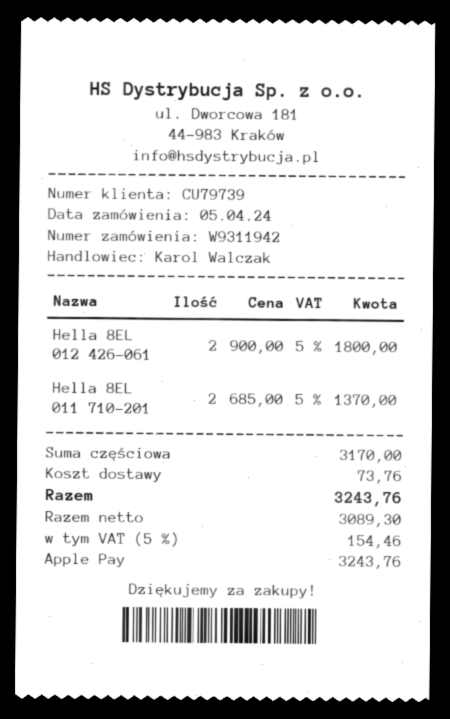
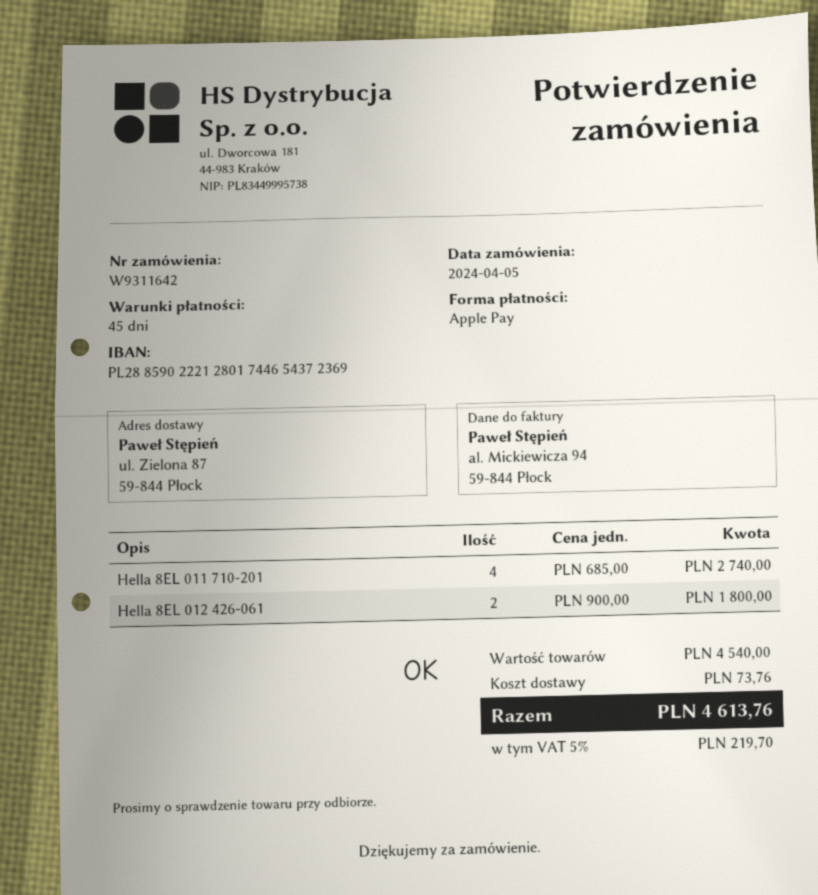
order number: W9311942 -> W9311642
Hella 8EL 011 710-201: 2 x 685.00 = 1370.00 -> 4 x 685.00 = 2740.00
subtotal: 3170.00 -> 4540.00
tax: 5% = 154.46 -> 5% = 219.70
total: 3243.76 -> 4613.76

